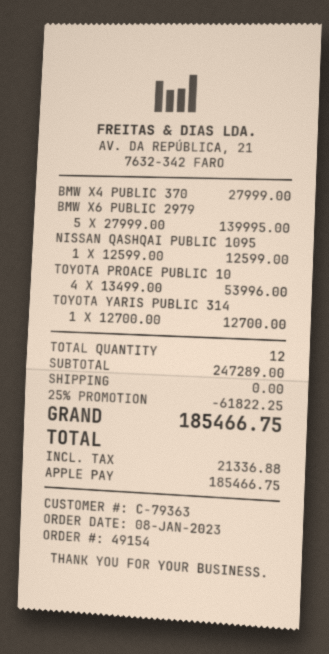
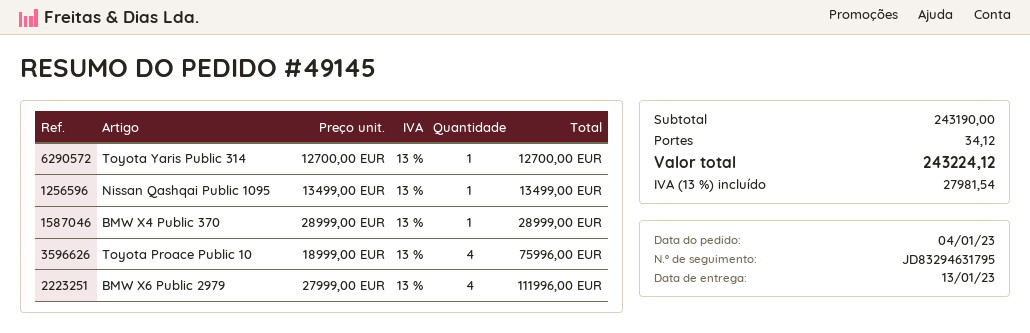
order number: 49154 -> 49145
order date: 2023-01-08 -> 2023-01-04
BMW X4 PUBLIC 370: 1 x 27999.00 = 27999.00 -> 1 x 28999.00 = 28999.00
BMW X6 PUBLIC 2979: 5 x 27999.00 = 139995.00 -> 4 x 27999.00 = 111996.00
NISSAN QASHQAI PUBLIC 1095: 1 x 12599.00 = 12599.00 -> 1 x 13499.00 = 13499.00
TOYOTA PROACE PUBLIC 10: 4 x 13499.00 = 53996.00 -> 4 x 18999.00 = 75996.00
subtotal: 247289.00 -> 243190.00
discount: 25% = 61822.25 -> none
shipping: 0.00 -> 34.12
tax: 21336.88 -> 27981.54
total: 185466.75 -> 243224.12

